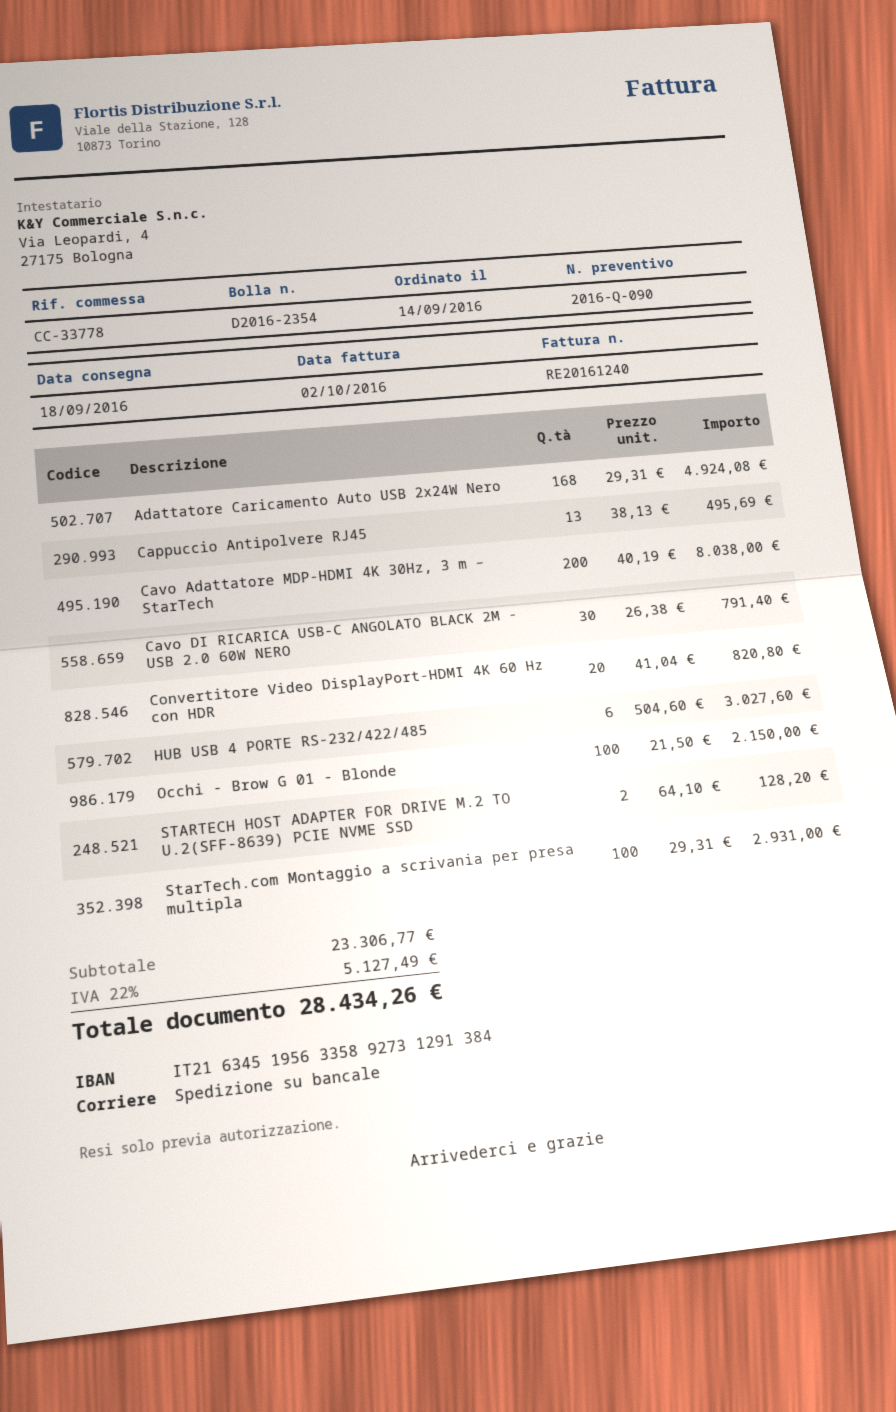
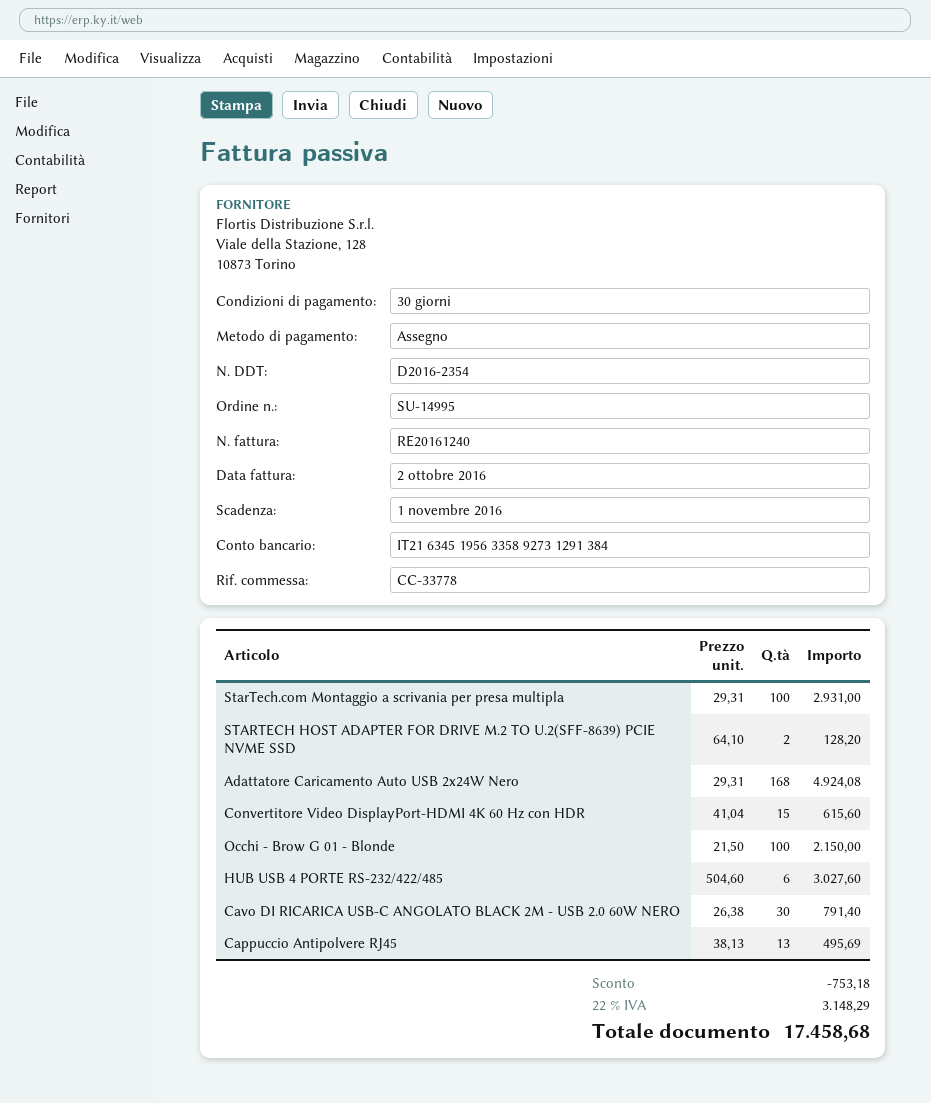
Cavo Adattatore MDP‑HDMI 4K 30Hz, 3 m – StarTech: 200 x 40.19 = 8038.00 -> none
Convertitore Video DisplayPort‑HDMI 4K 60 Hz con HDR: 20 x 41.04 = 820.80 -> 15 x 41.04 = 615.60
discount: none -> 753.18
tax: 22% = 5127.49 -> 22% = 3148.29
total: 28434.26 -> 17458.68

